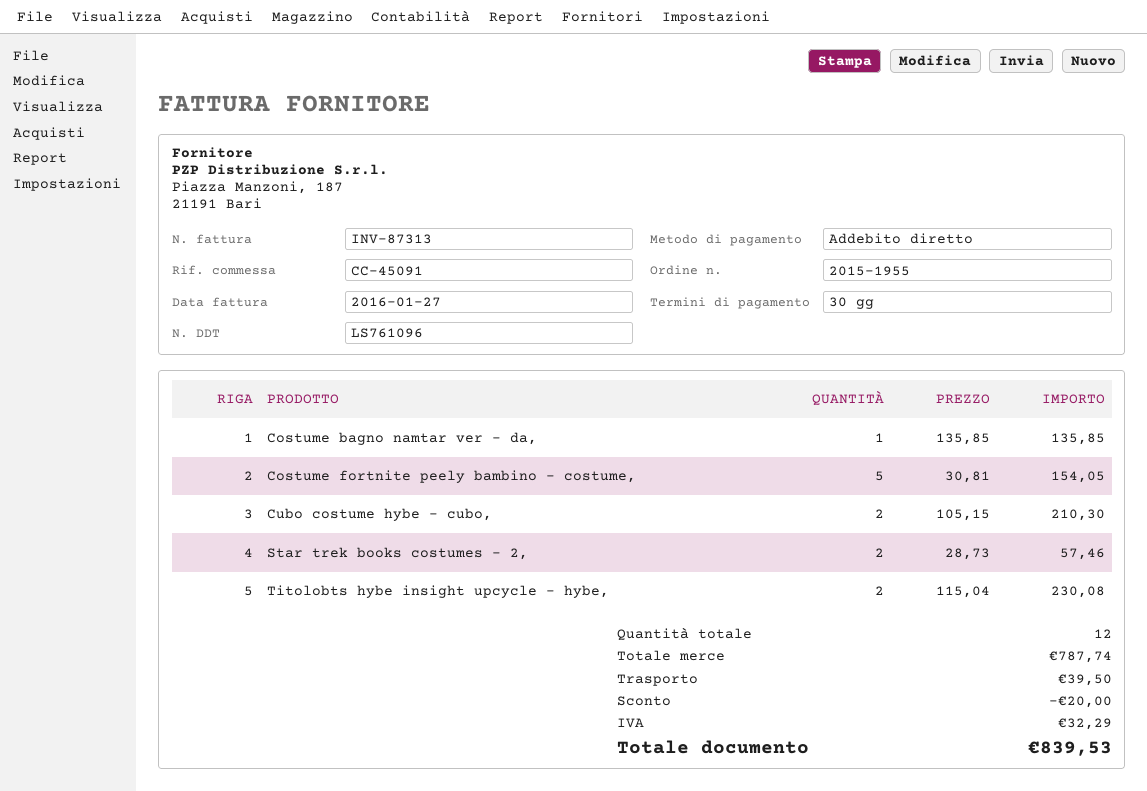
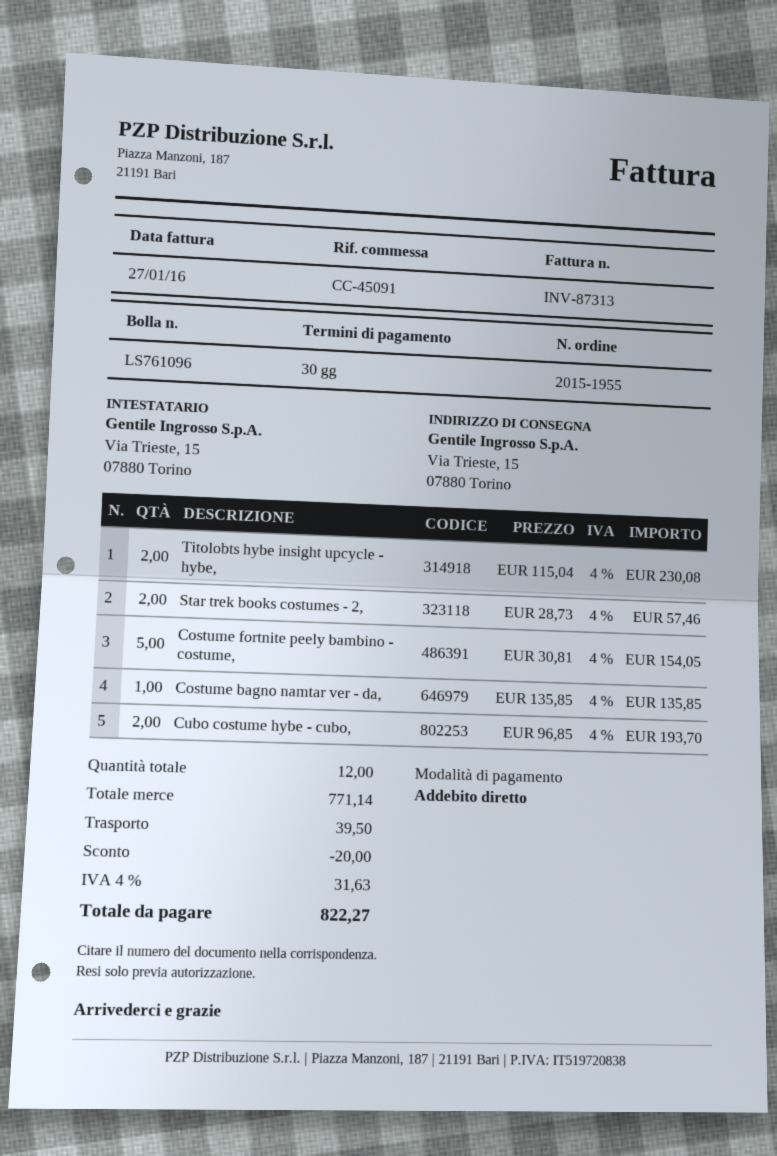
Cubo costume hybe - cubo,: 2 x 105.15 = 210.30 -> 2 x 96.85 = 193.70
subtotal: 787.74 -> 771.14
tax: 32.29 -> 31.63
total: 839.53 -> 822.27

